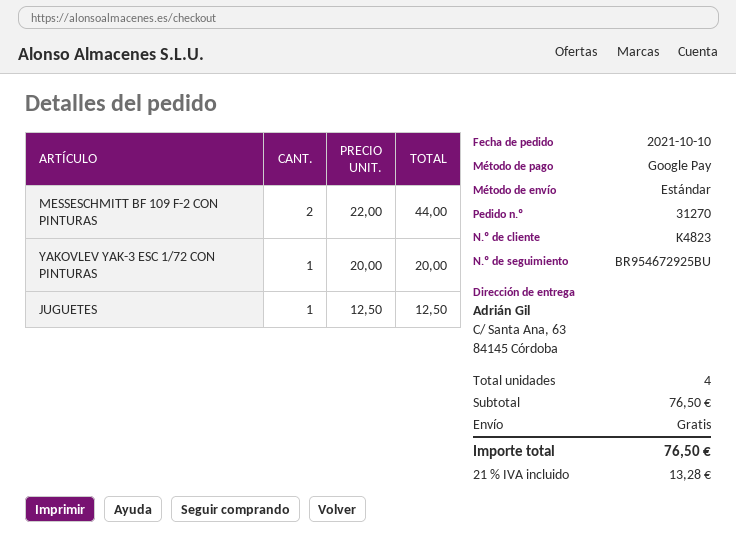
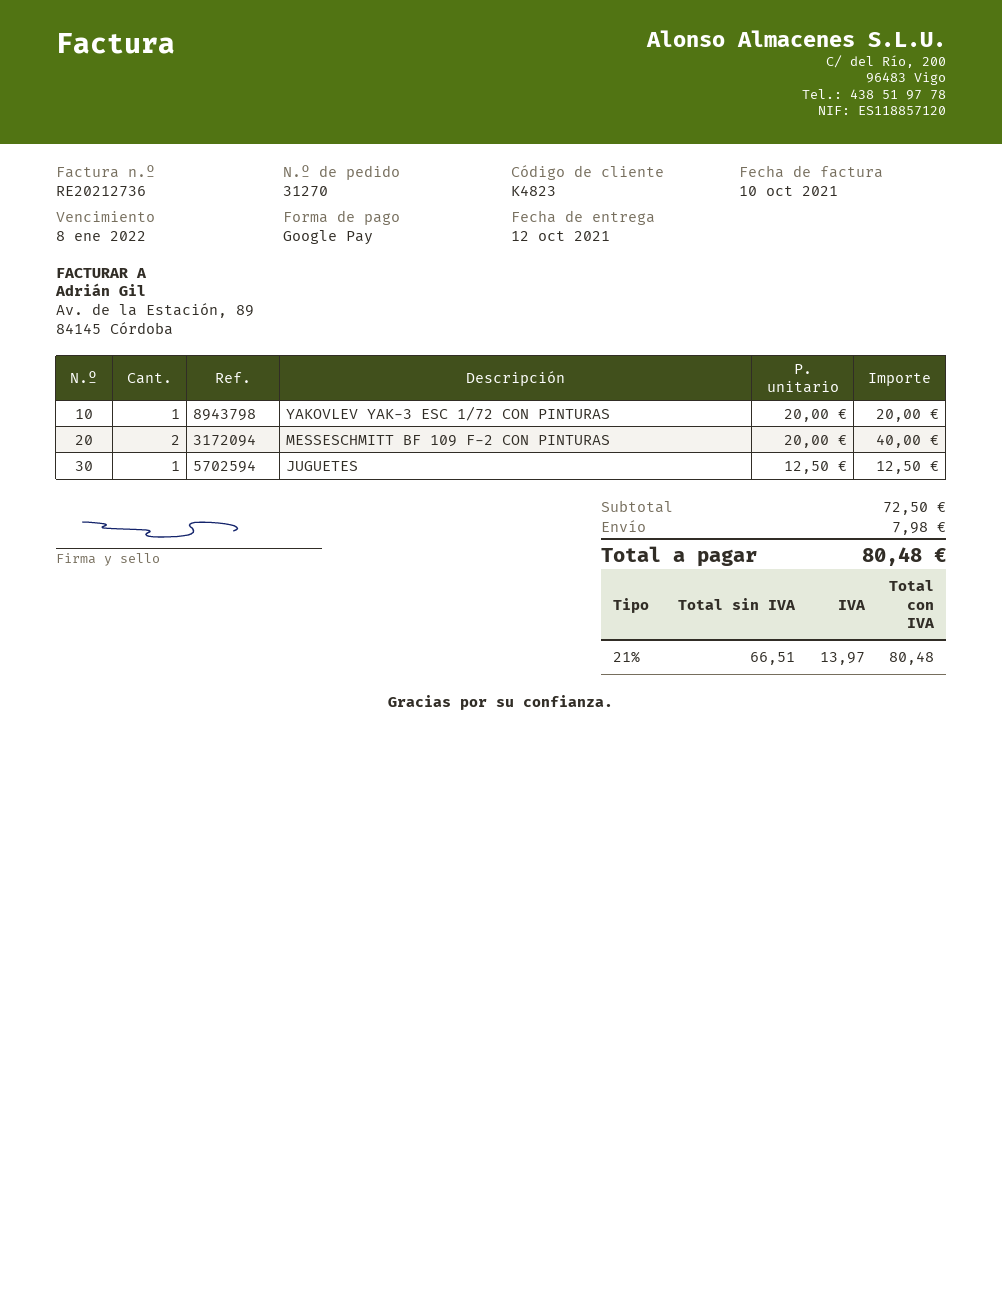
MESSESCHMITT BF 109 F-2 CON PINTURAS: 2 x 22.00 = 44.00 -> 2 x 20.00 = 40.00
subtotal: 76.50 -> 72.50
shipping: 0.00 -> 7.98
tax: 21% = 13.28 -> 21% = 13.97
total: 76.50 -> 80.48

